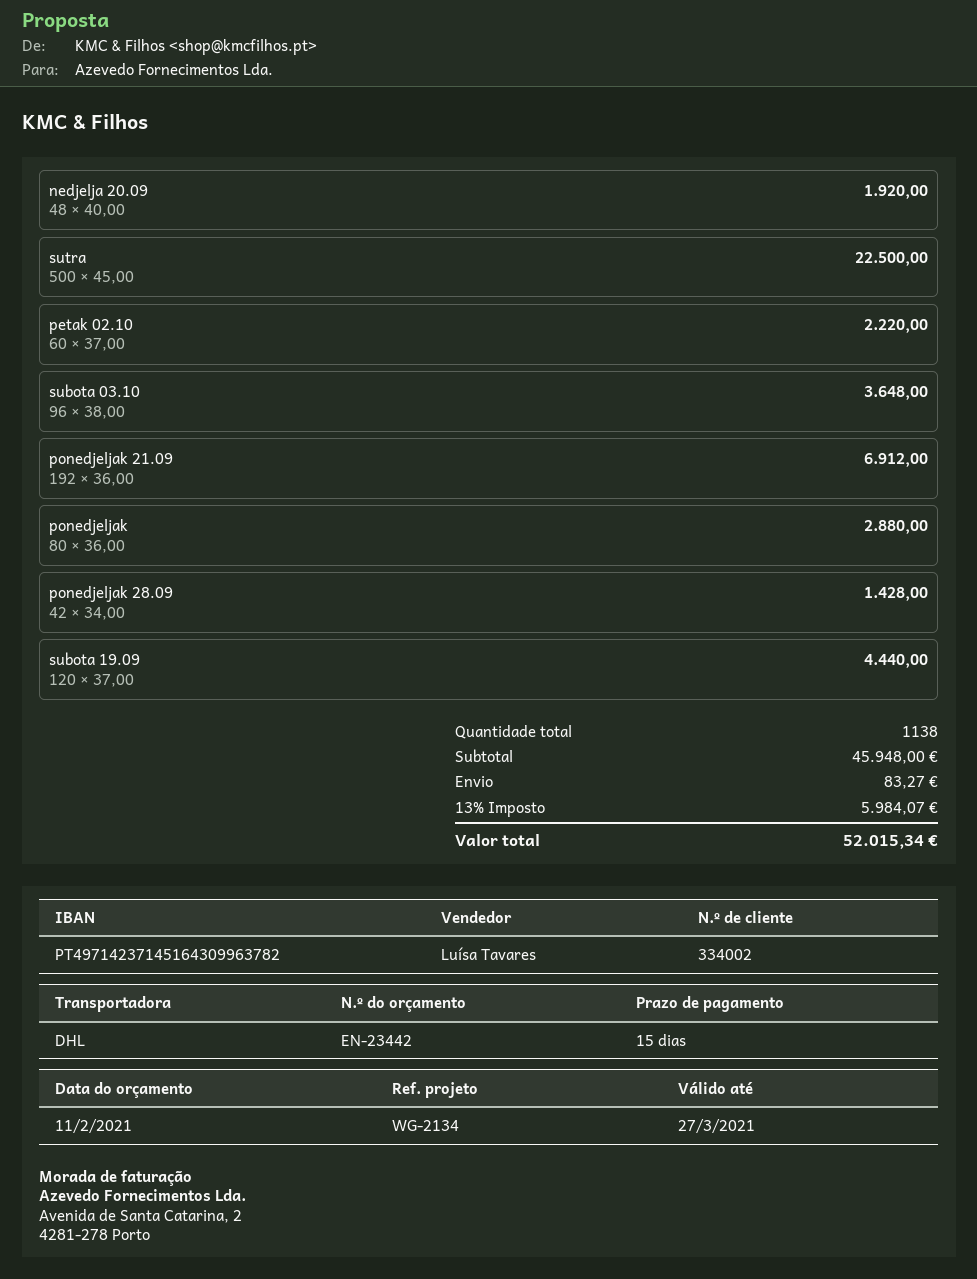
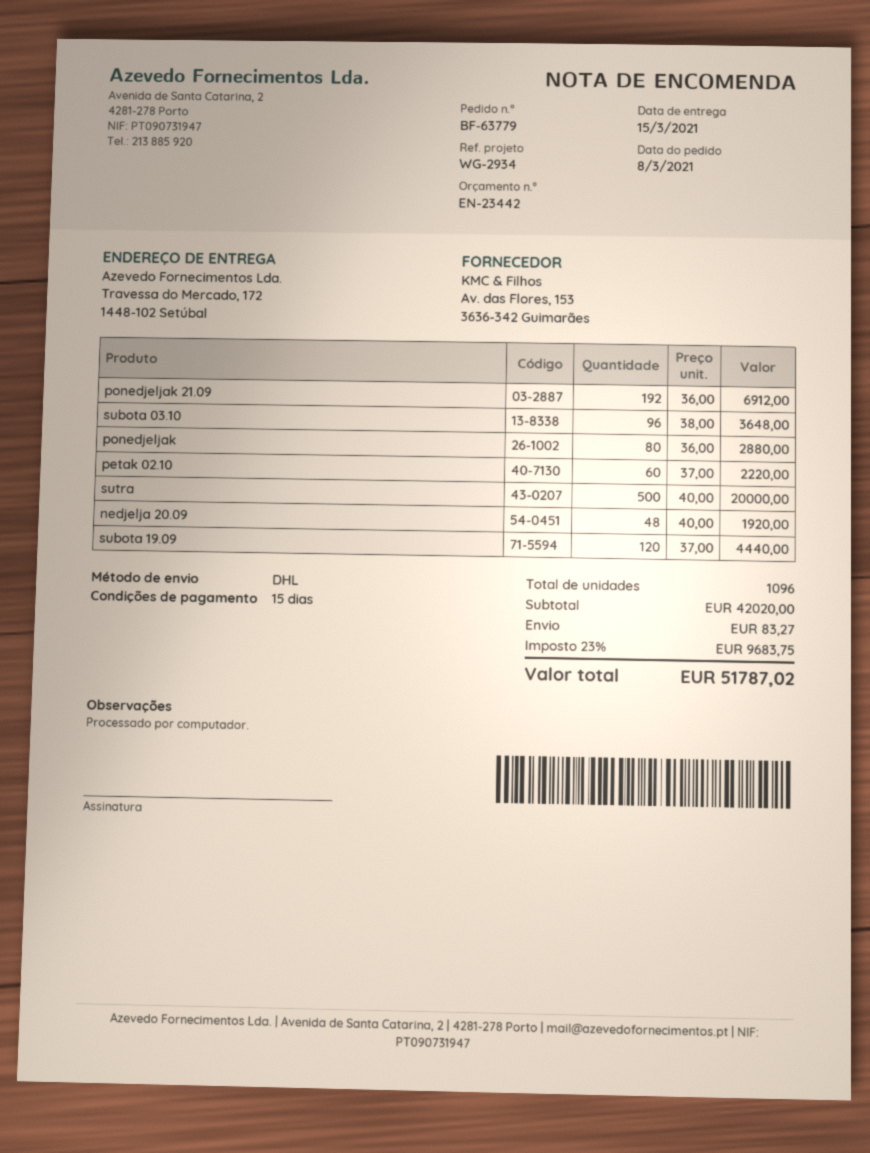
reference: WG-2134 -> WG-2934
sutra: 500 x 45.00 = 22500.00 -> 500 x 40.00 = 20000.00
ponedjeljak 28.09: 42 x 34.00 = 1428.00 -> none
total quantity: 1138 -> 1096
subtotal: 45948.00 -> 42020.00
tax: 13% = 5984.07 -> 23% = 9683.75
total: 52015.34 -> 51787.02

